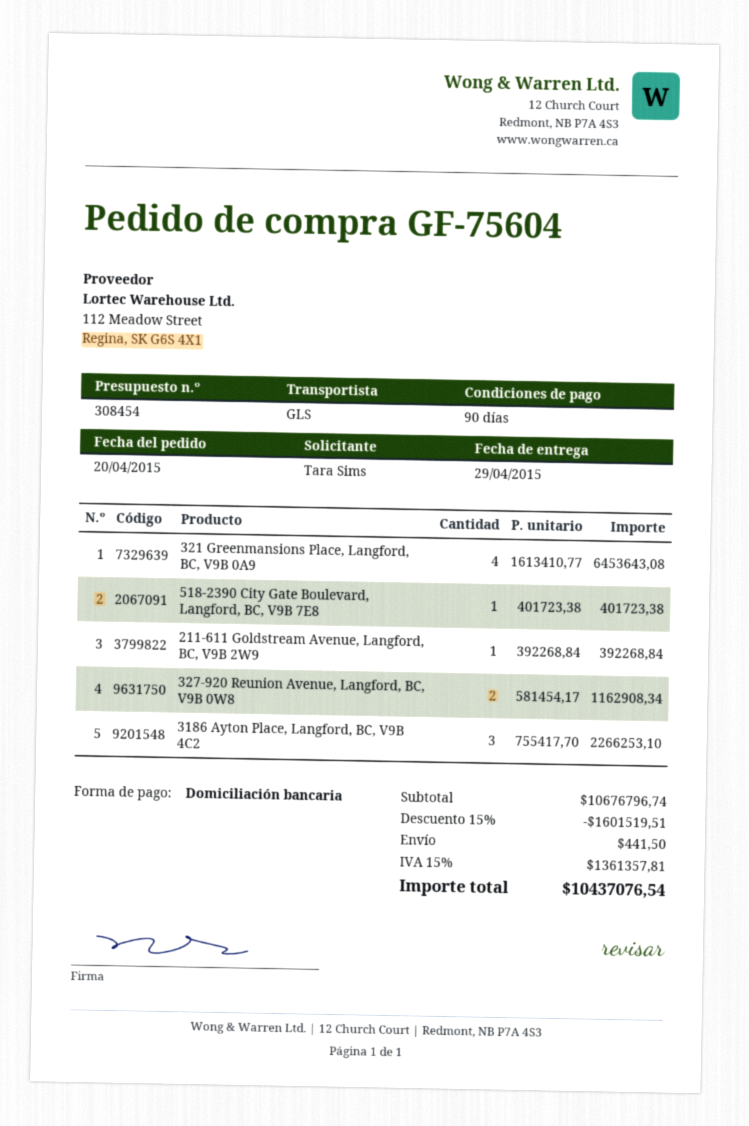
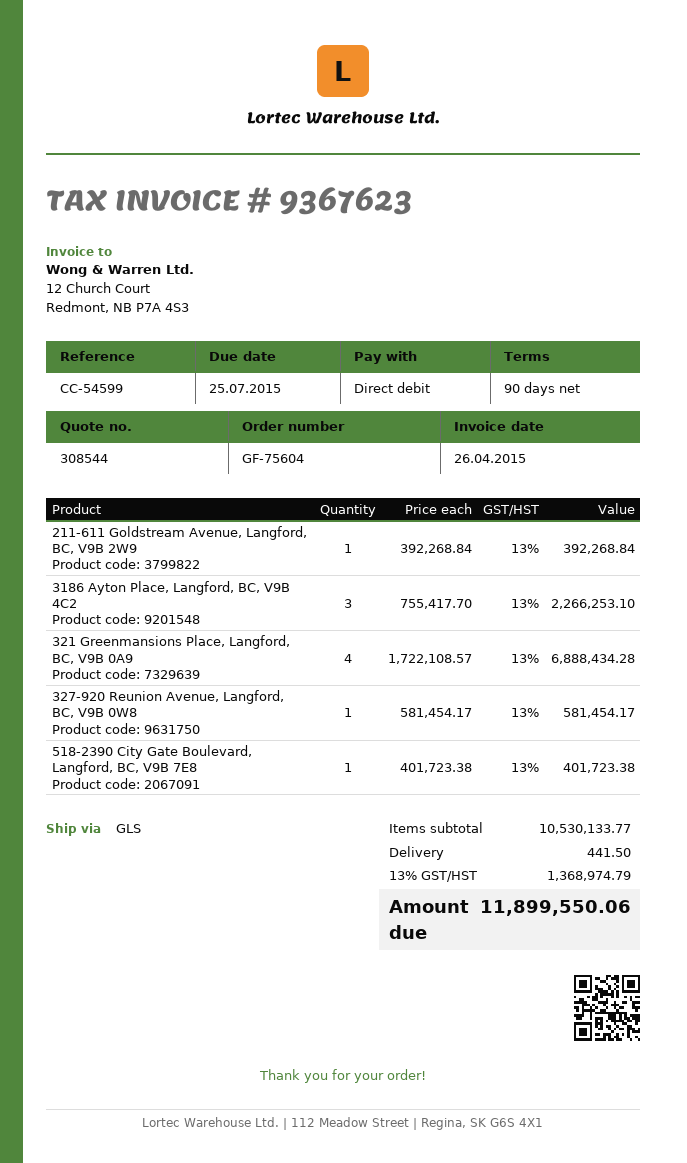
quote number: 308454 -> 308544
321 Greenmansions Place, Langford, BC, V9B 0A9: 4 x 1613410.77 = 6453643.08 -> 4 x 1722108.57 = 6888434.28
327-920 Reunion Avenue, Langford, BC, V9B 0W8: 2 x 581454.17 = 1162908.34 -> 1 x 581454.17 = 581454.17
subtotal: 10676796.74 -> 10530133.77
discount: 15% = 1601519.51 -> none
tax: 15% = 1361357.81 -> 13% = 1368974.79
total: 10437076.54 -> 11899550.06

